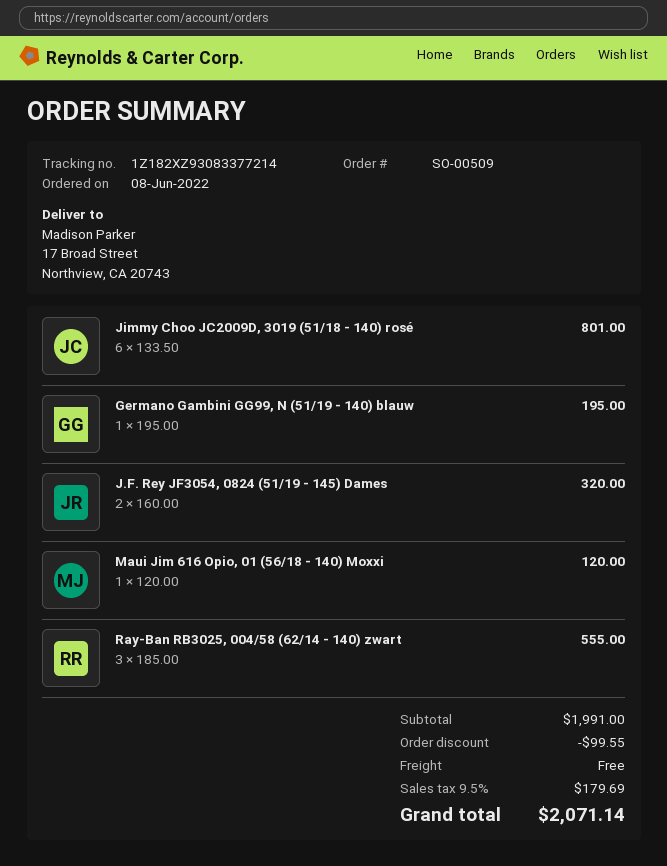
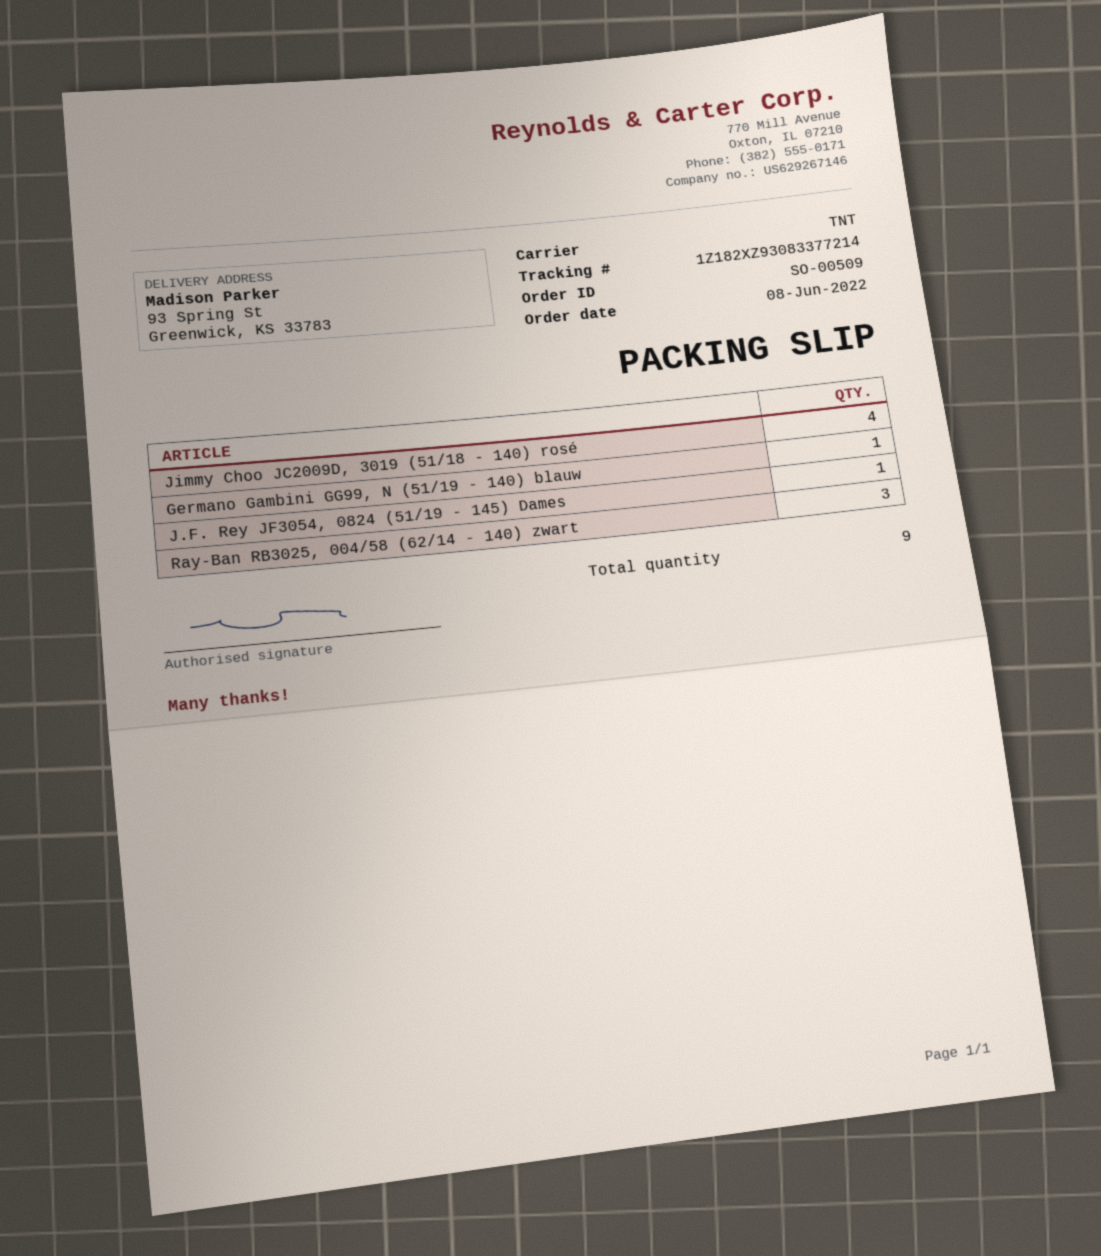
ship to: 17 Broad Street, Northview, CA 20743 -> 93 Spring St, Greenwick, KS 33783
Jimmy Choo JC2009D, 3019 (51/18 - 140) rosé: 6 -> 4
J.F. Rey JF3054, 0824 (51/19 - 145) Dames: 2 -> 1
Maui Jim 616 Opio, 01 (56/18 - 140) Moxxi: 1 -> none

